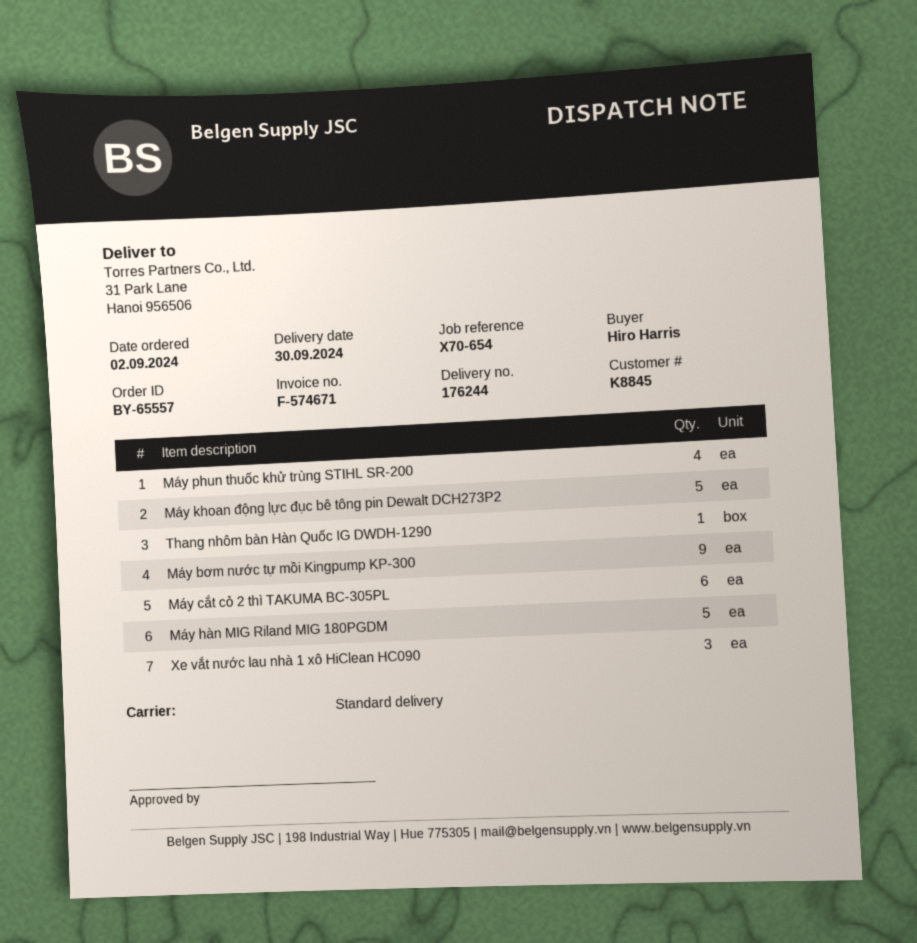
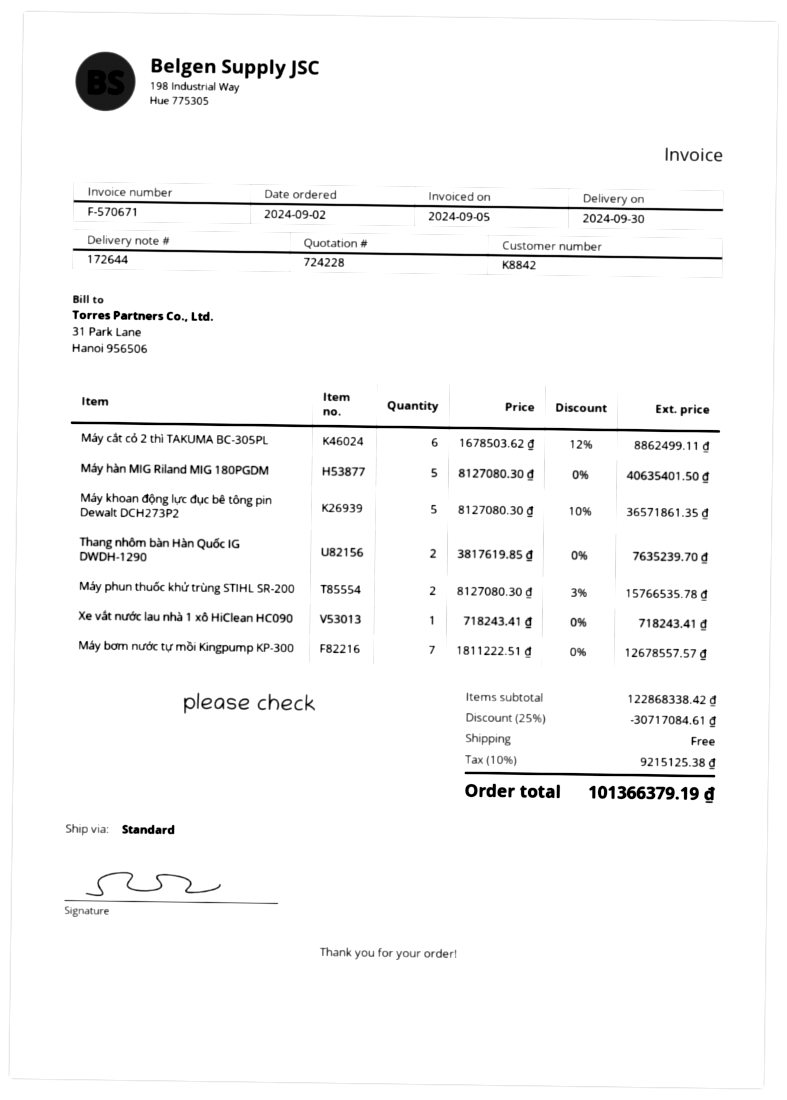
delivery note number: 176244 -> 172644
invoice number: F-574671 -> F-570671
customer number: K8845 -> K8842
Máy phun thuốc khử trùng STIHL SR-200: 4 -> 2
Thang nhôm bàn Hàn Quốc IG DWDH-1290: 1 -> 2
Máy bơm nước tự mồi Kingpump KP-300: 9 -> 7
Xe vắt nước lau nhà 1 xô HiClean HC090: 3 -> 1

